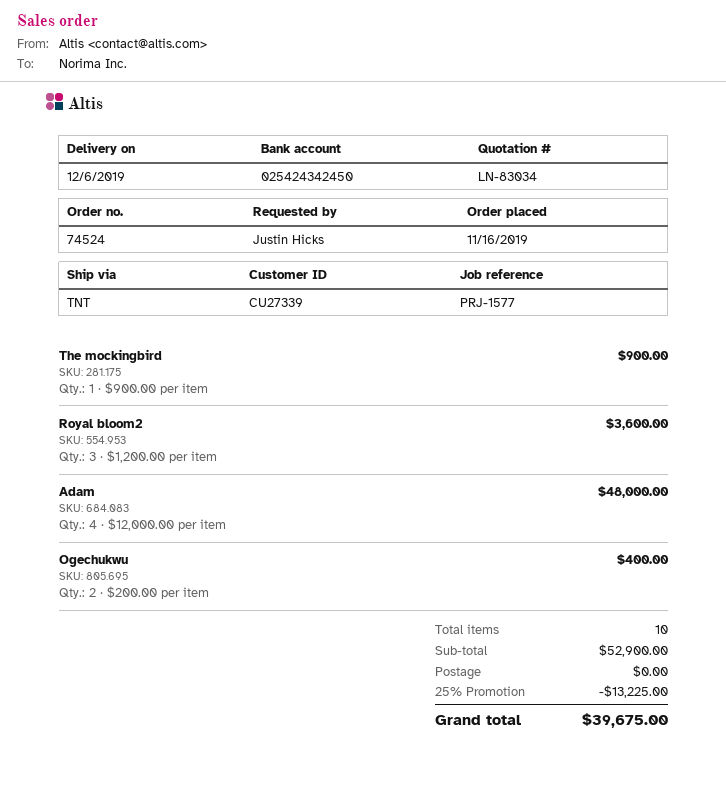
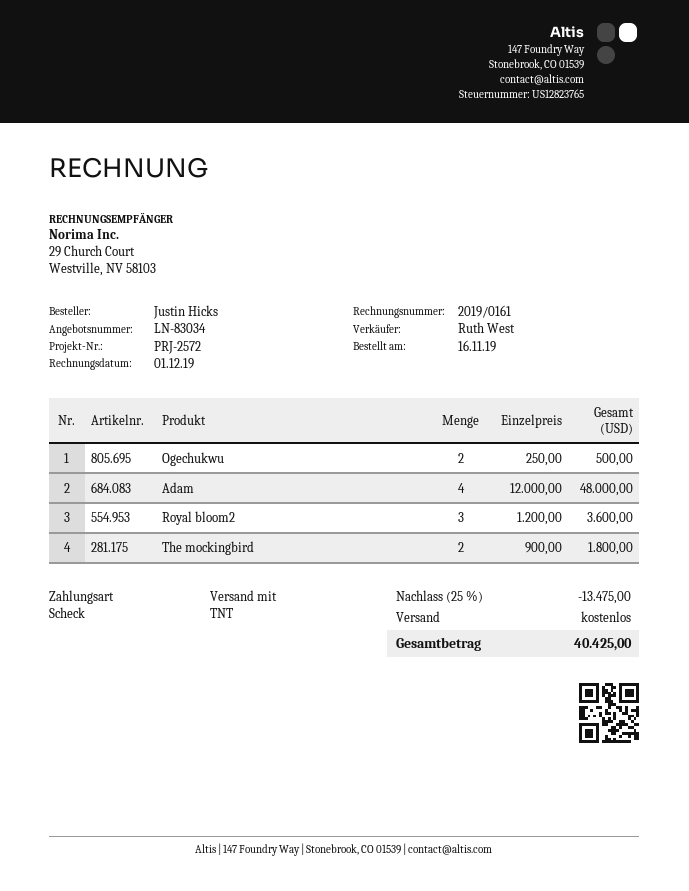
reference: PRJ-1577 -> PRJ-2572
The mockingbird: 1 x 900.00 = 900.00 -> 2 x 900.00 = 1800.00
Ogechukwu: 2 x 200.00 = 400.00 -> 2 x 250.00 = 500.00
discount: 25% = 13225.00 -> 25% = 13475.00
total: 39675.00 -> 40425.00

